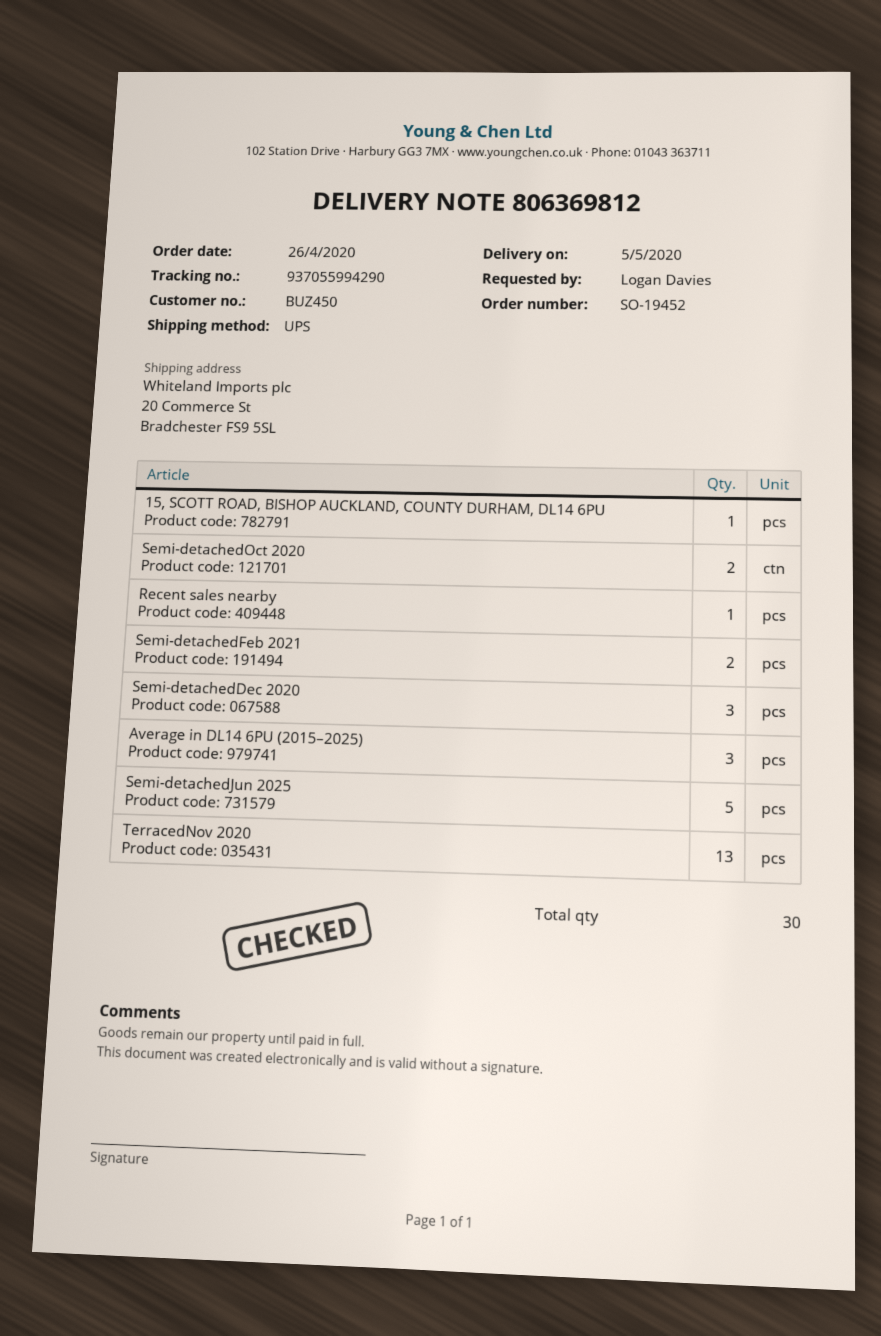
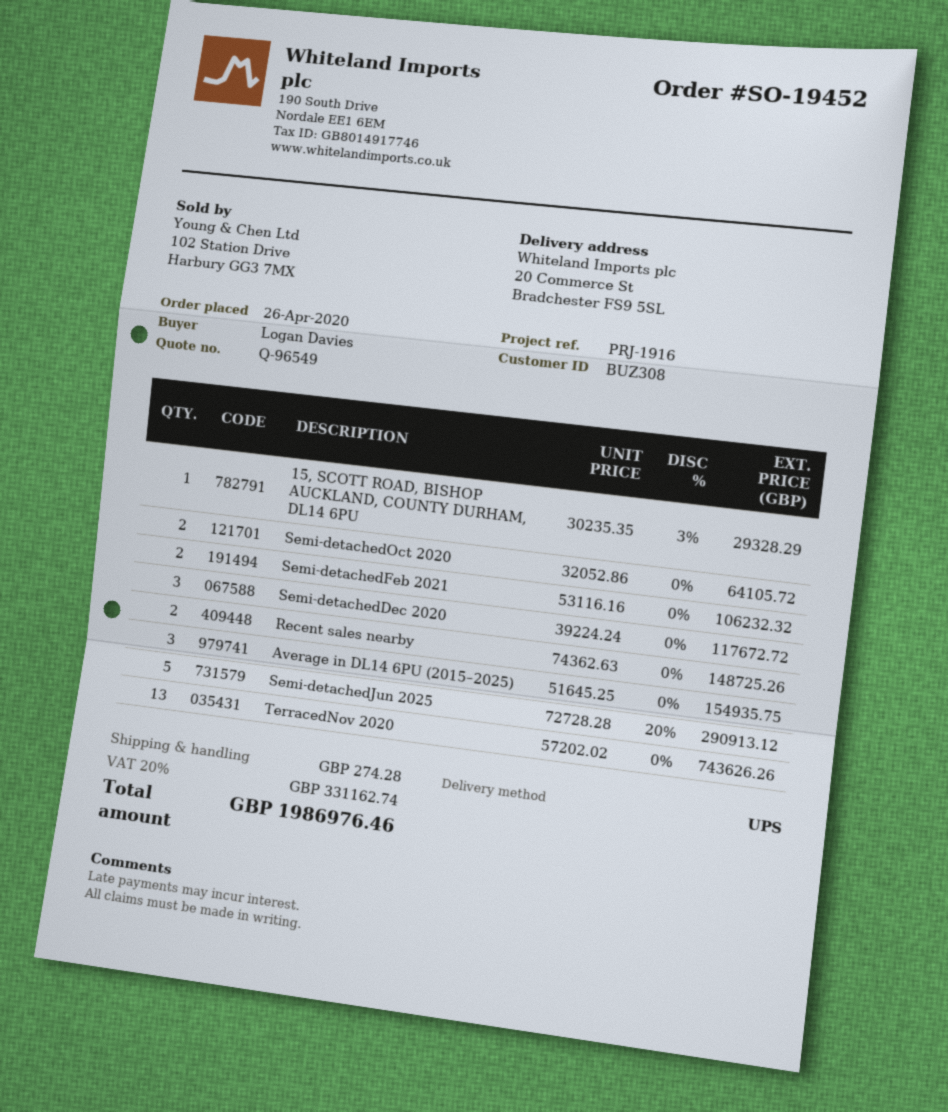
customer number: BUZ450 -> BUZ308
Recent sales nearby: 1 -> 2

